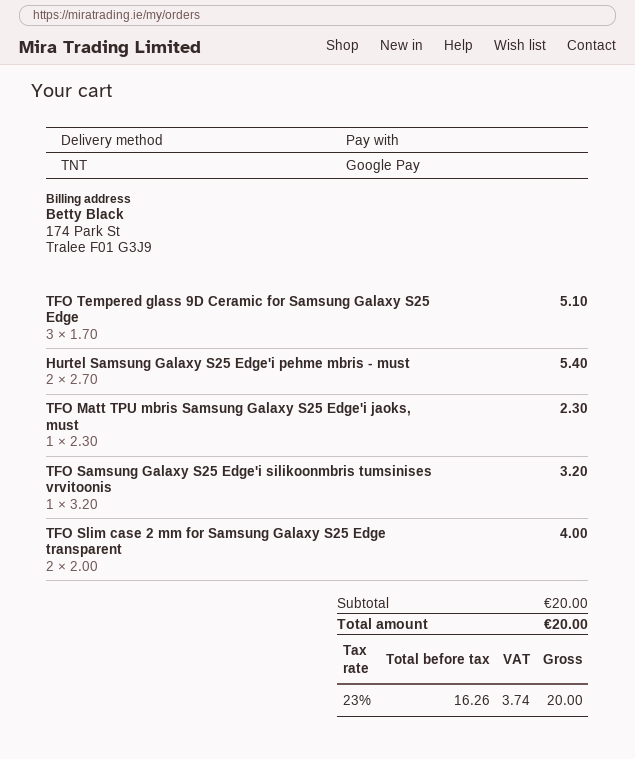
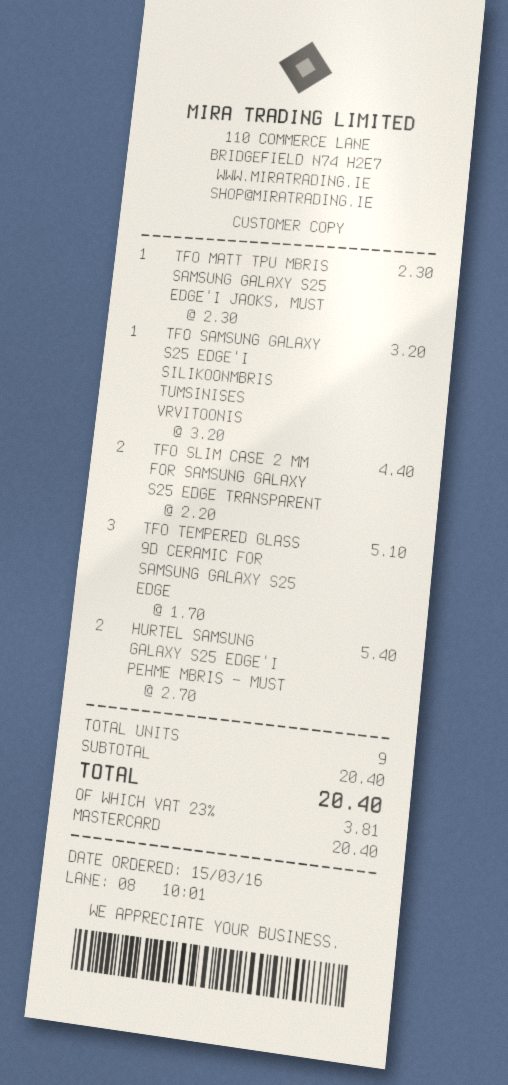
payment method: Google Pay -> Mastercard
TFO Slim case 2 mm for Samsung Galaxy S25 Edge transparent: 2 x 2.00 = 4.00 -> 2 x 2.20 = 4.40
subtotal: 20.00 -> 20.40
tax: 23% = 3.74 -> 23% = 3.81
total: 20.00 -> 20.40

